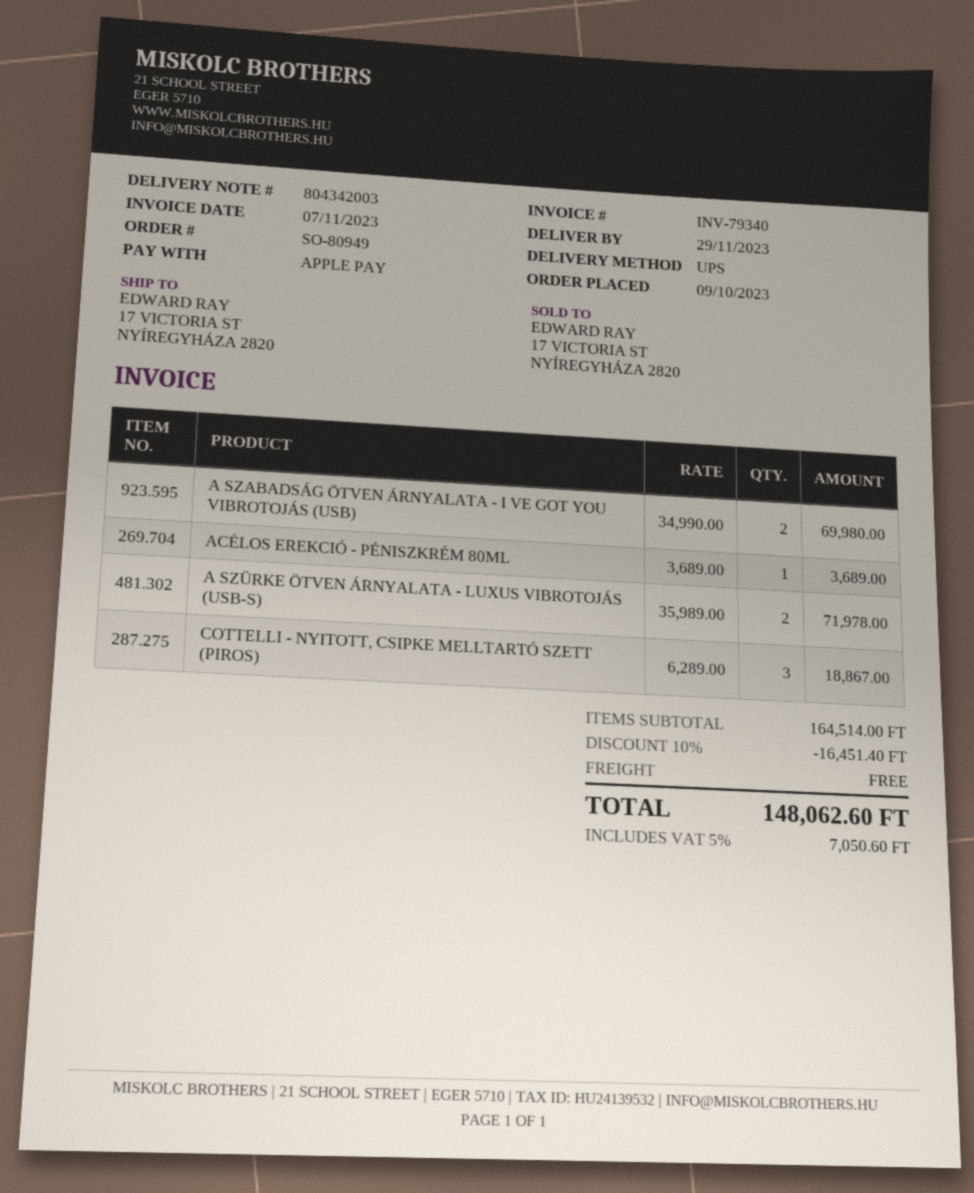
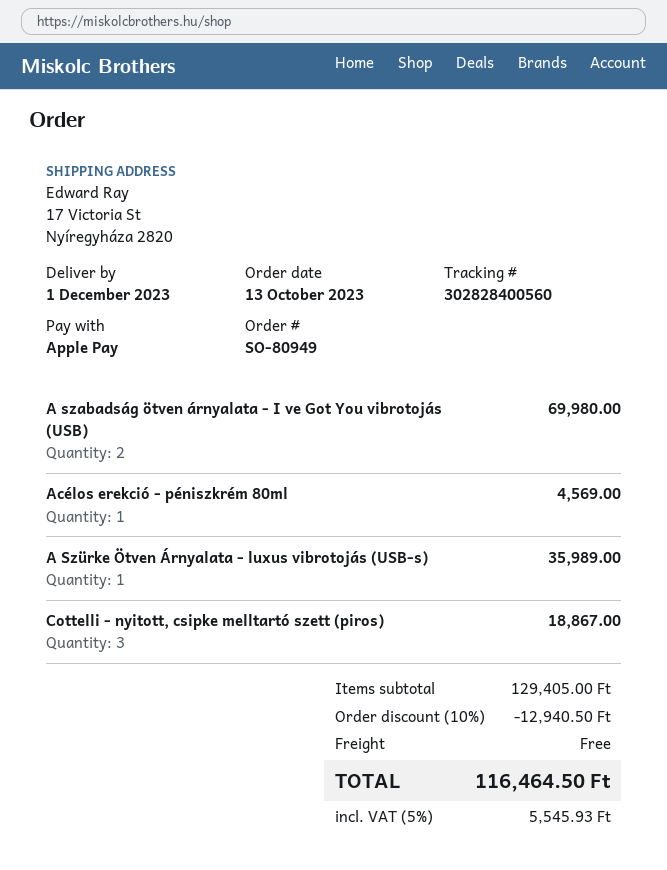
order date: 2023-10-09 -> 2023-10-13
delivery date: 2023-11-29 -> 2023-12-01
ACÉLOS EREKCIÓ - PÉNISZKRÉM 80ML: 1 for 3689.00 -> 1 for 4569.00
A SZÜRKE ÖTVEN ÁRNYALATA - LUXUS VIBROTOJÁS (USB-S): 2 for 71978.00 -> 1 for 35989.00
subtotal: 164514.00 -> 129405.00
discount: 10% = 16451.40 -> 10% = 12940.50
tax: 5% = 7050.60 -> 5% = 5545.93
total: 148062.60 -> 116464.50

